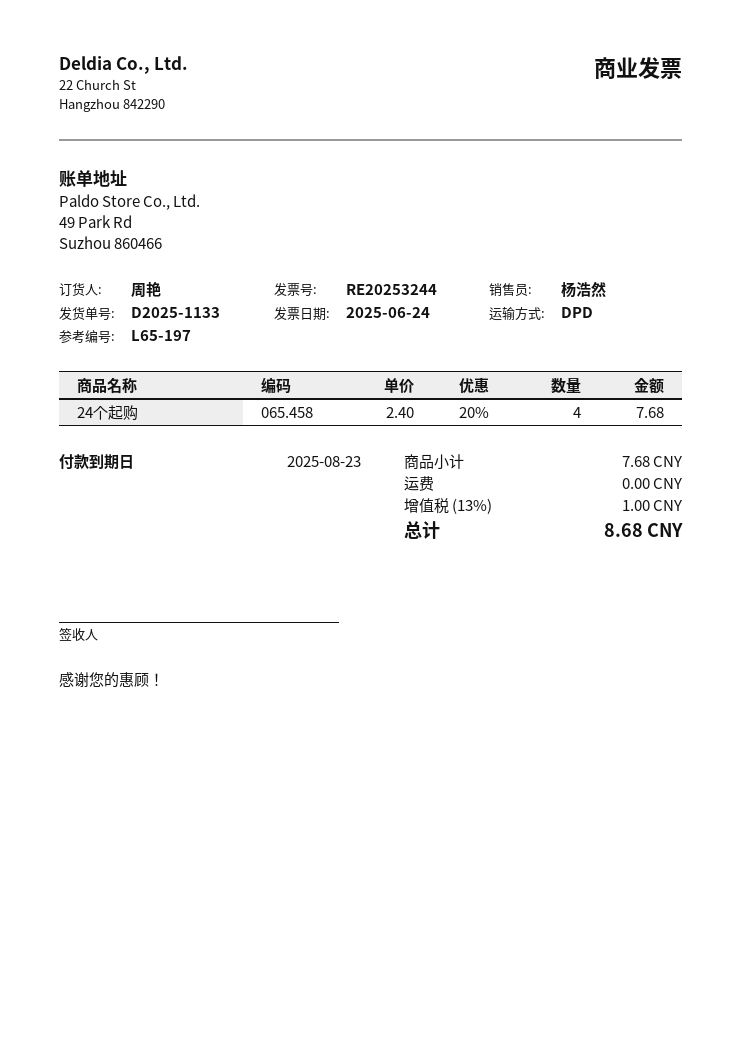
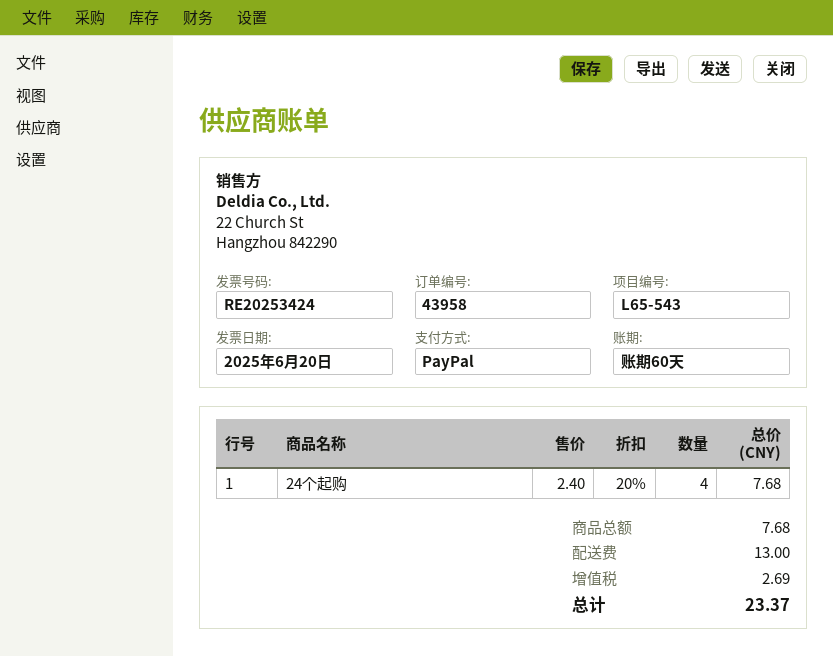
invoice number: RE20253244 -> RE20253424
invoice date: 2025-06-24 -> 2025-06-20
reference: L65-197 -> L65-543
shipping: 0.00 -> 13.00
tax: 1.00 -> 2.69
total: 8.68 -> 23.37

